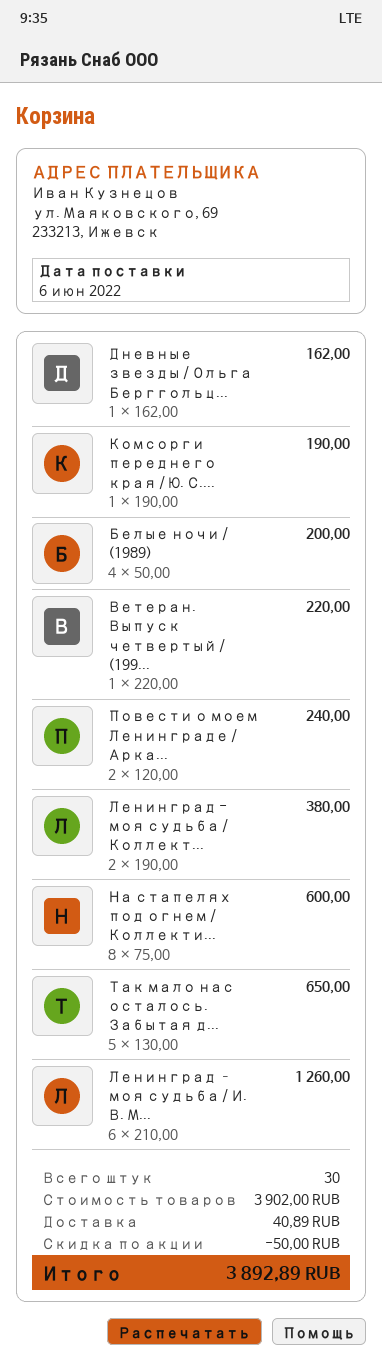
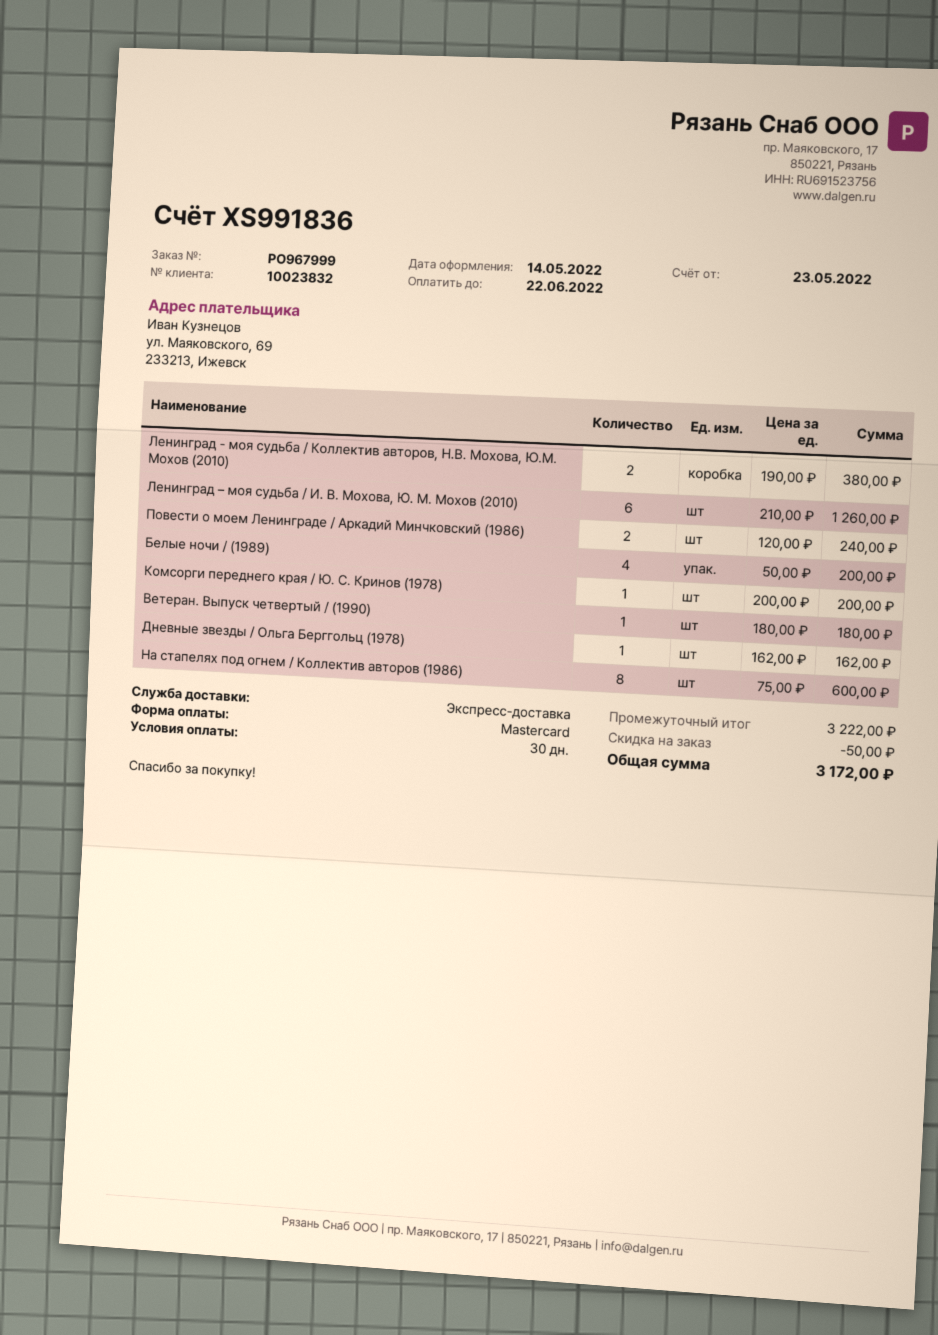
Комсорги переднего края / Ю. С....: 1 x 190.00 = 190.00 -> 1 x 200.00 = 200.00
Ветеран. Выпуск четвертый / (199...: 1 x 220.00 = 220.00 -> 1 x 180.00 = 180.00
Так мало нас осталось. Забытая д...: 5 x 130.00 = 650.00 -> none
subtotal: 3902.00 -> 3222.00
shipping: 40.89 -> none
total: 3892.89 -> 3172.00

